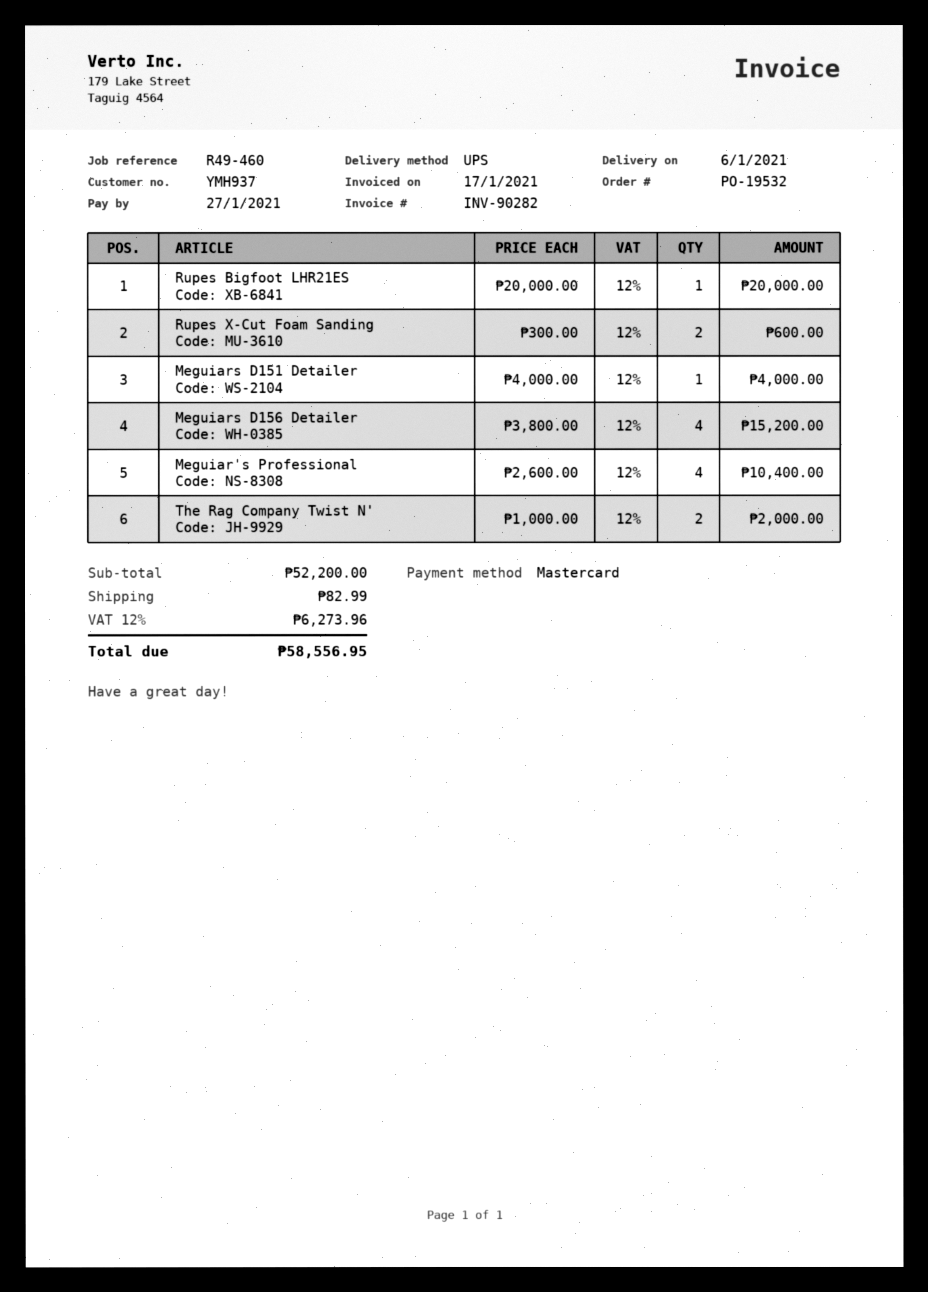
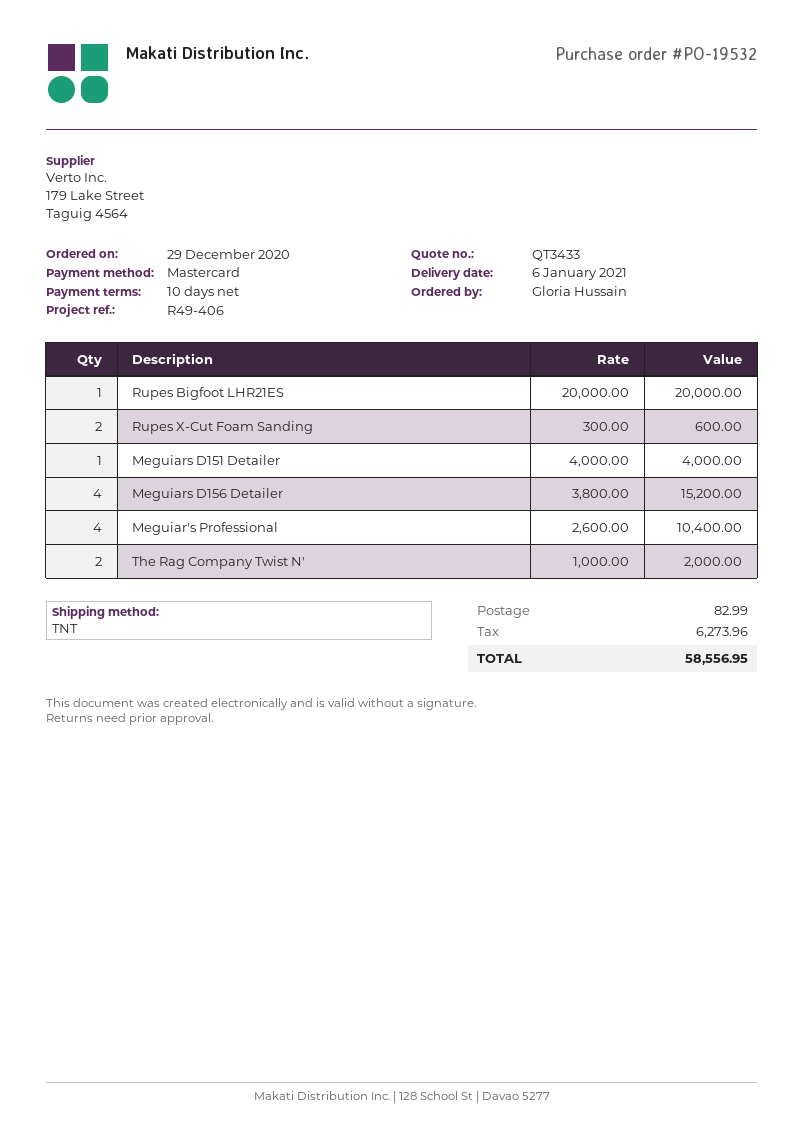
reference: R49-460 -> R49-406
shipping method: UPS -> TNT

